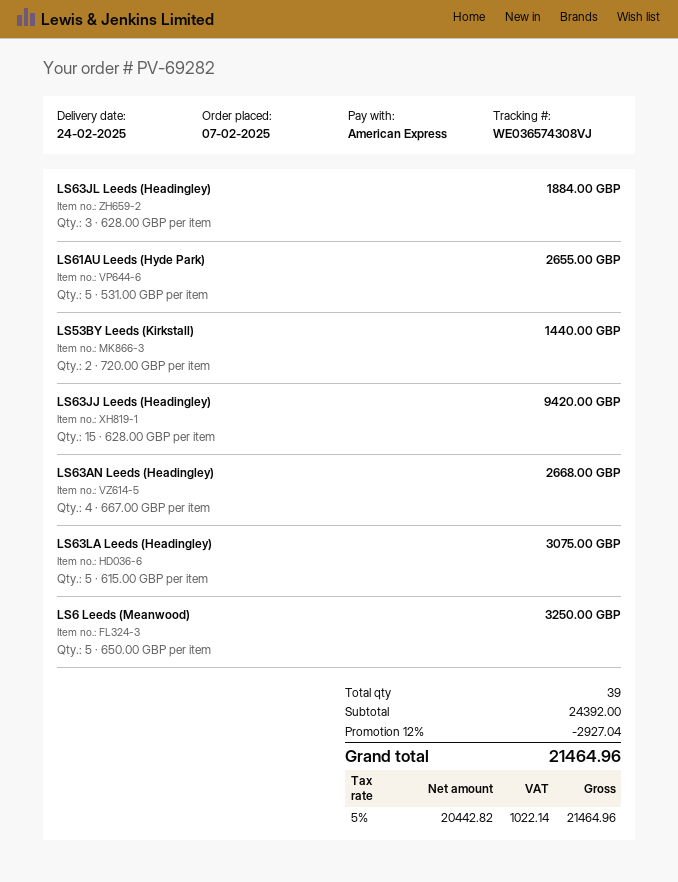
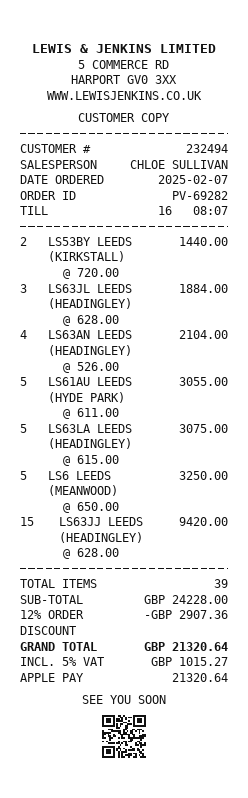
payment method: American Express -> Apple Pay
LS61AU Leeds (Hyde Park): 5 x 531.00 = 2655.00 -> 5 x 611.00 = 3055.00
LS63AN Leeds (Headingley): 4 x 667.00 = 2668.00 -> 4 x 526.00 = 2104.00
subtotal: 24392.00 -> 24228.00
discount: 12% = 2927.04 -> 12% = 2907.36
tax: 5% = 1022.14 -> 5% = 1015.27
total: 21464.96 -> 21320.64

